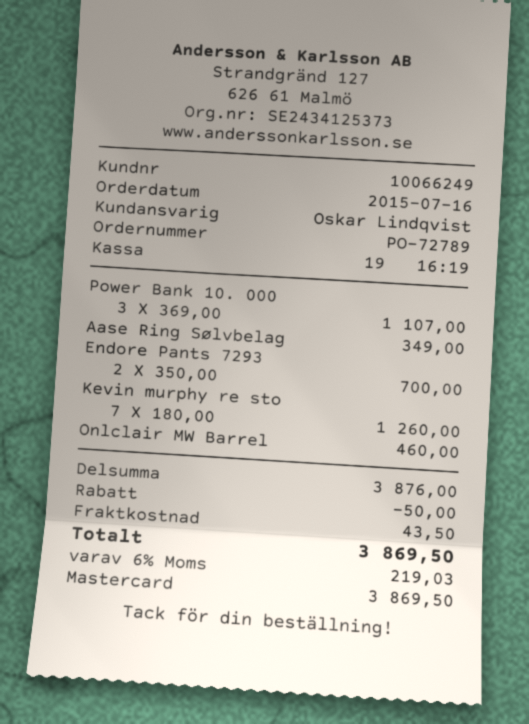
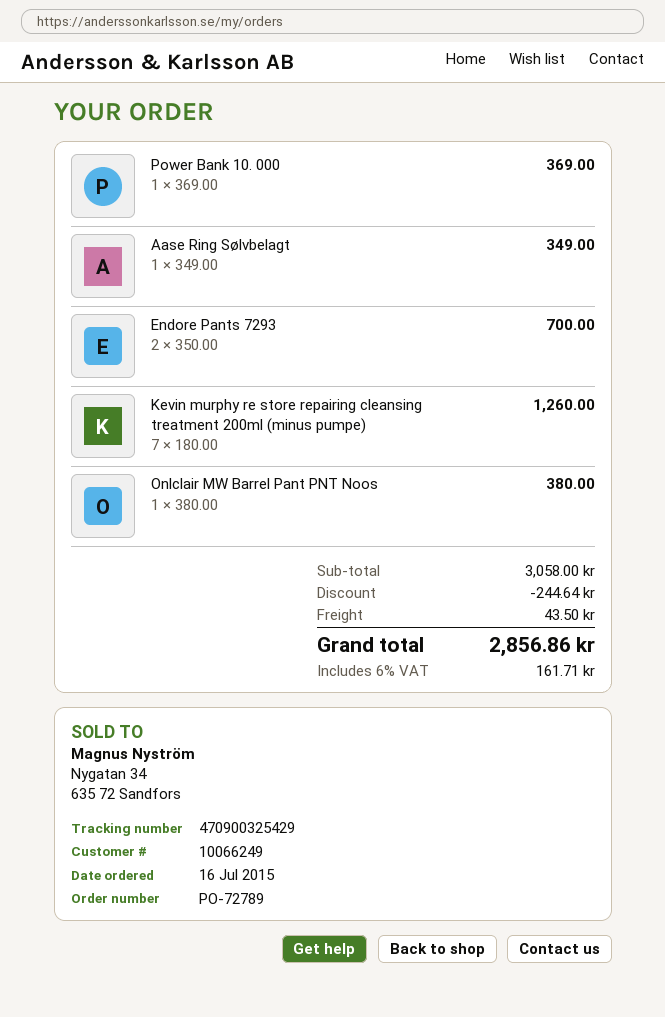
Power Bank 10. 000: 3 x 369.00 = 1107.00 -> 1 x 369.00 = 369.00
Onlclair MW Barrel: 1 x 460.00 = 460.00 -> 1 x 380.00 = 380.00
subtotal: 3876.00 -> 3058.00
discount: 50.00 -> 244.64
tax: 6% = 219.03 -> 6% = 161.71
total: 3869.50 -> 2856.86

